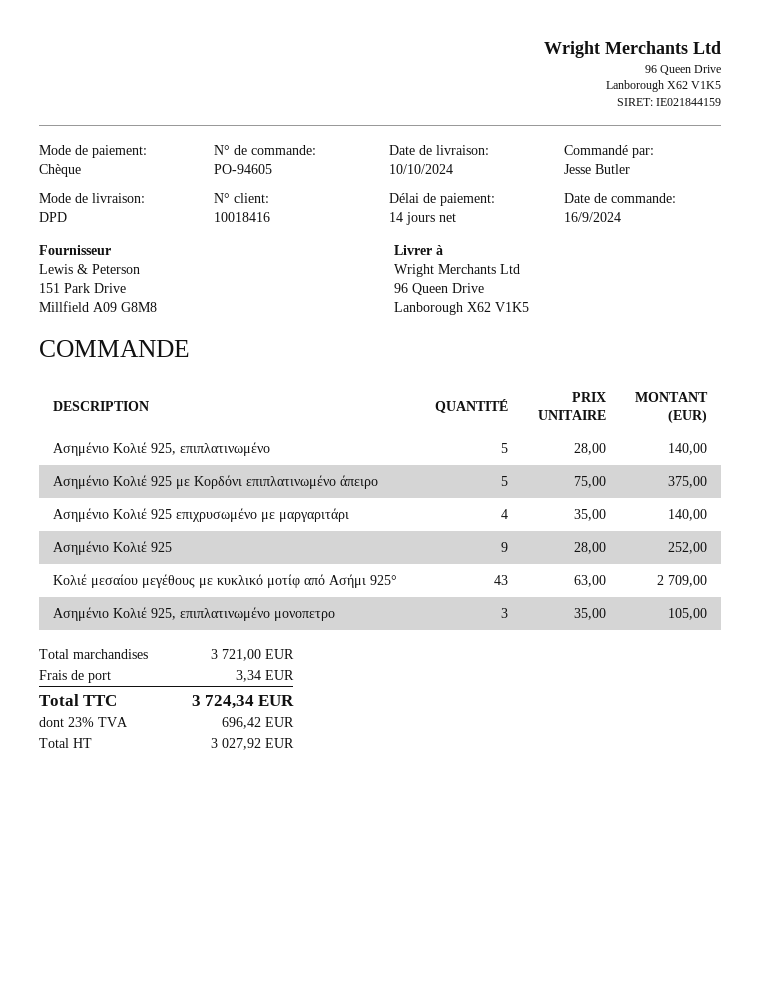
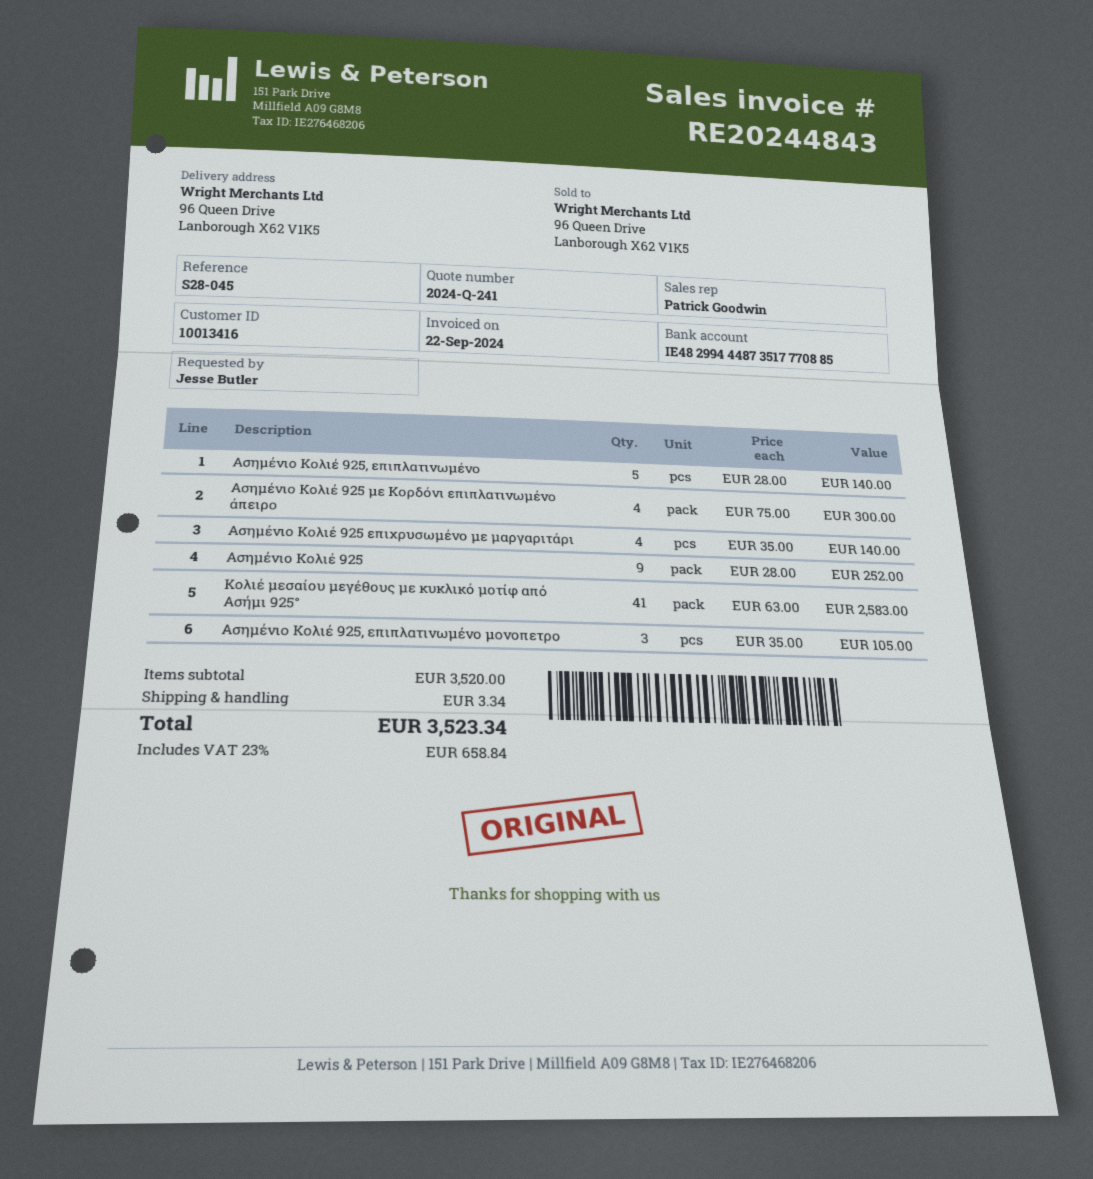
customer number: 10018416 -> 10013416
Ασημένιο Κολιέ 925 με Κορδόνι επιπλατινωμένο άπειρο: 5 x 75.00 = 375.00 -> 4 x 75.00 = 300.00
Κολιέ μεσαίου μεγέθους με κυκλικό μοτίφ από Ασήμι 925°: 43 x 63.00 = 2709.00 -> 41 x 63.00 = 2583.00
subtotal: 3721.00 -> 3520.00
tax: 23% = 696.42 -> 23% = 658.84
total: 3724.34 -> 3523.34

